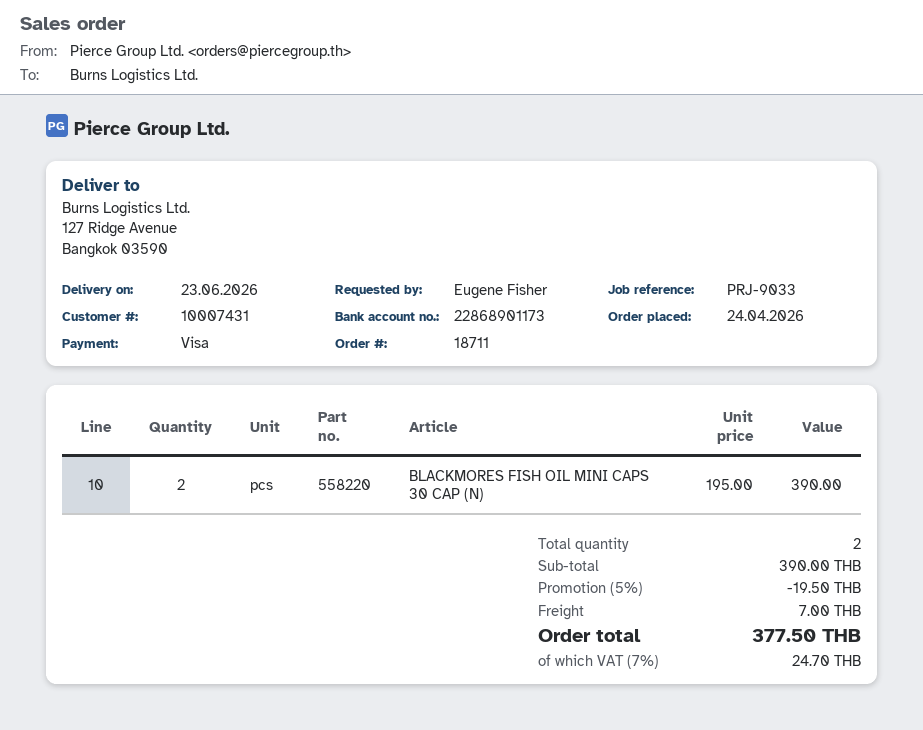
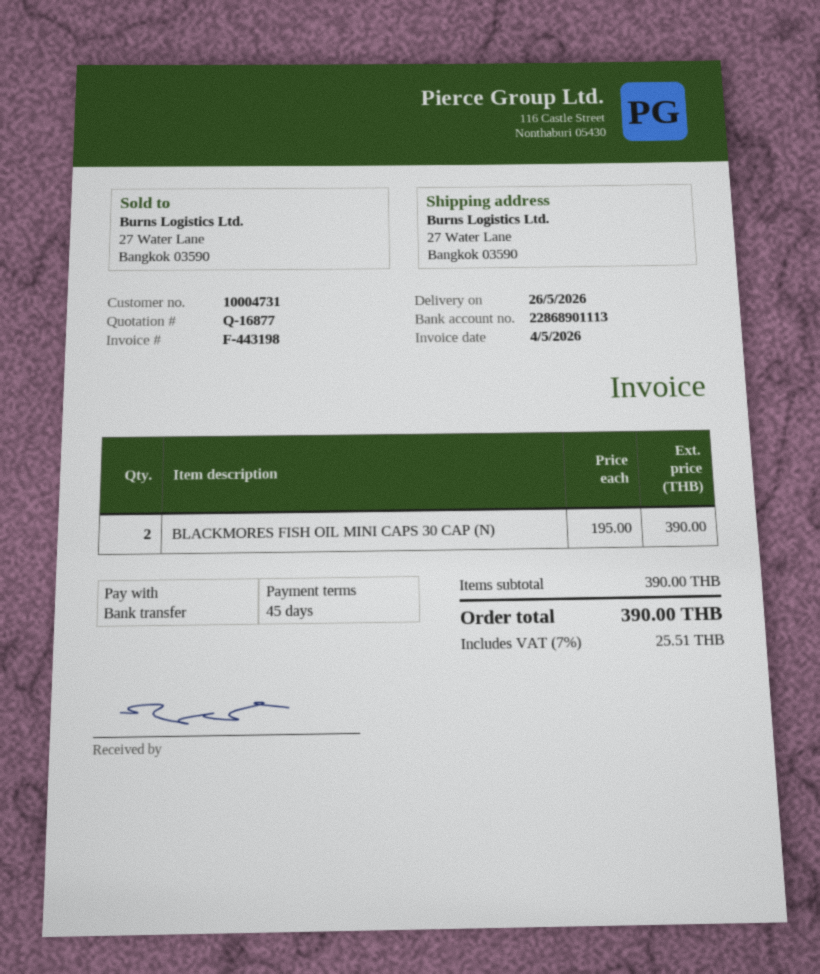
delivery date: 2026-06-23 -> 2026-05-26
customer number: 10007431 -> 10004731
payment method: Visa -> bank transfer
bank account: 22868901173 -> 22868901113
ship to: 127 Ridge Avenue, Bangkok 03590 -> 27 Water Lane, Bangkok 03590
discount: 5% = 19.50 -> none
shipping: 7.00 -> none
tax: 7% = 24.70 -> 7% = 25.51
total: 377.50 -> 390.00

